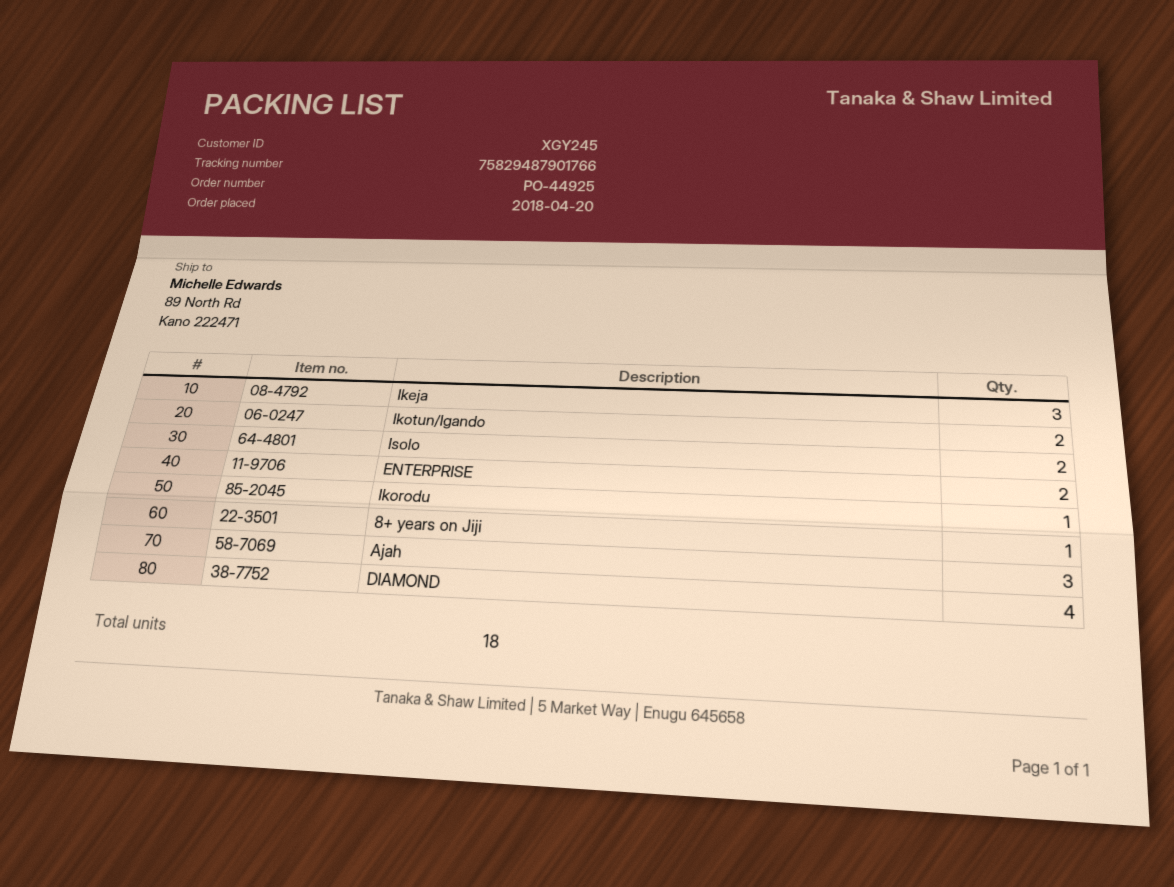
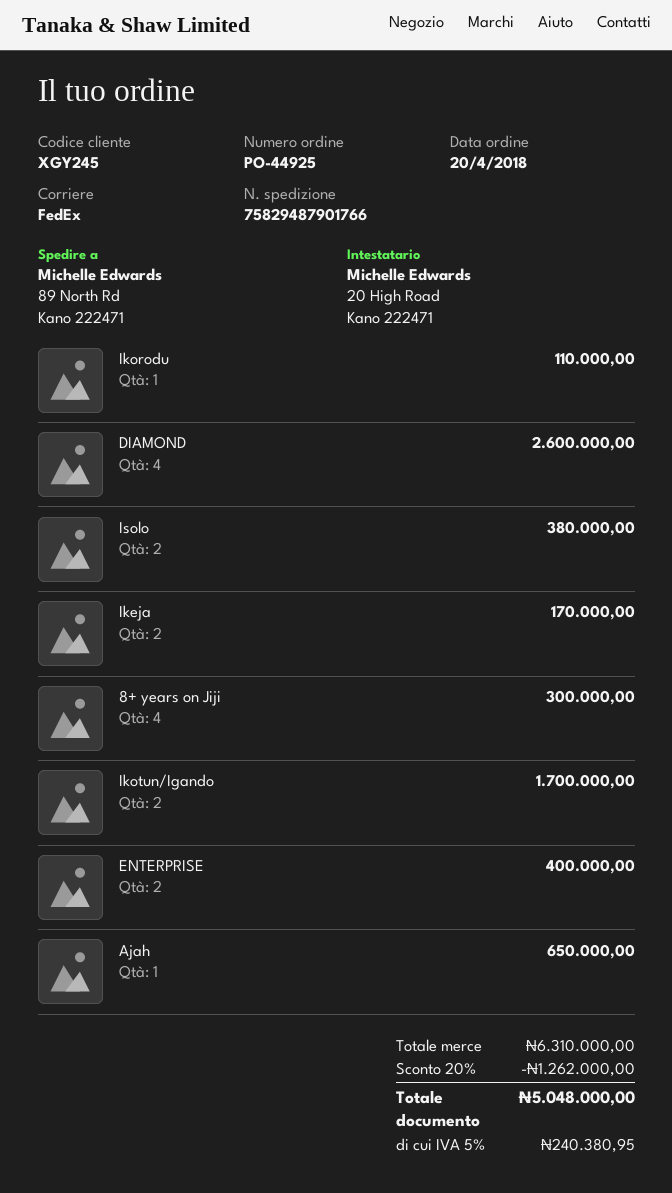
Ikeja: 3 -> 2
8+ years on Jiji: 1 -> 4
Ajah: 3 -> 1

